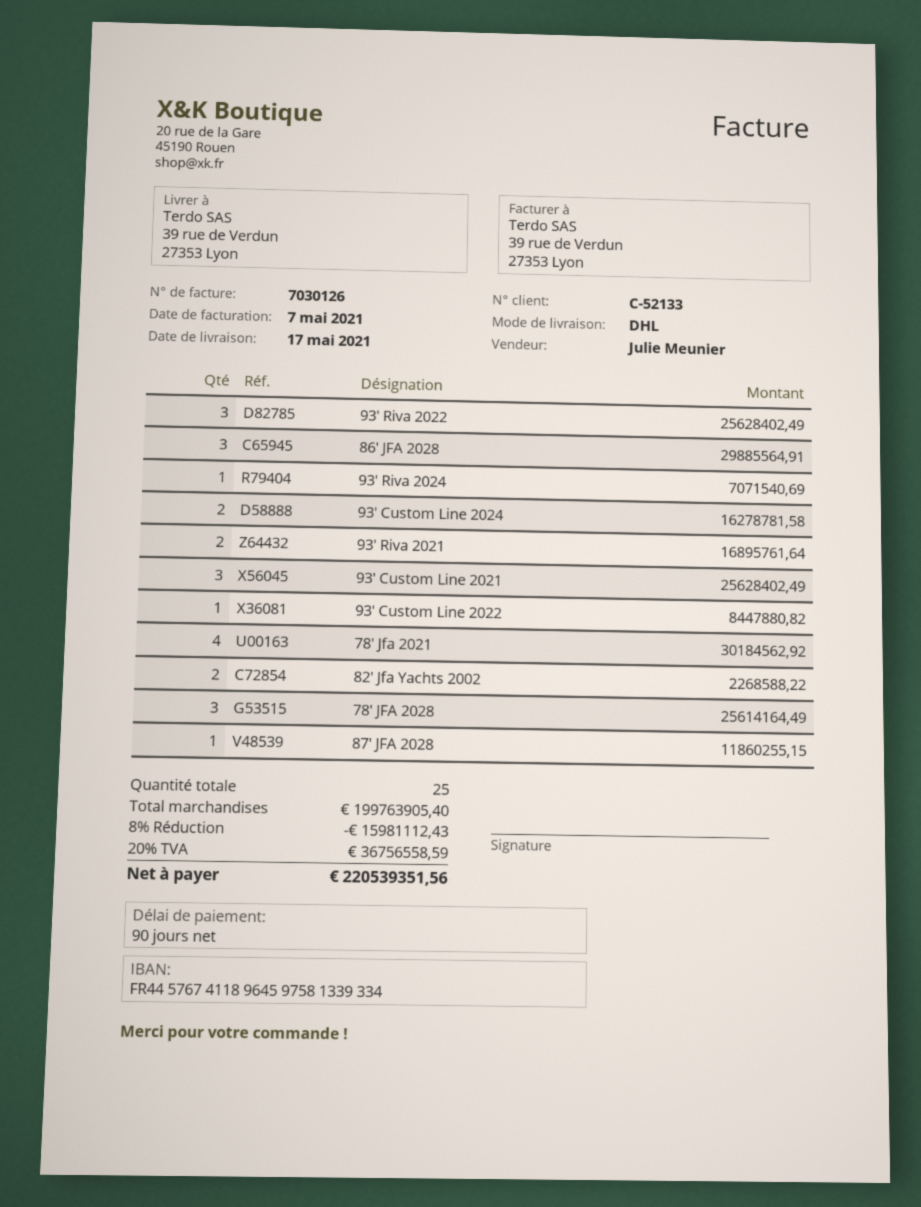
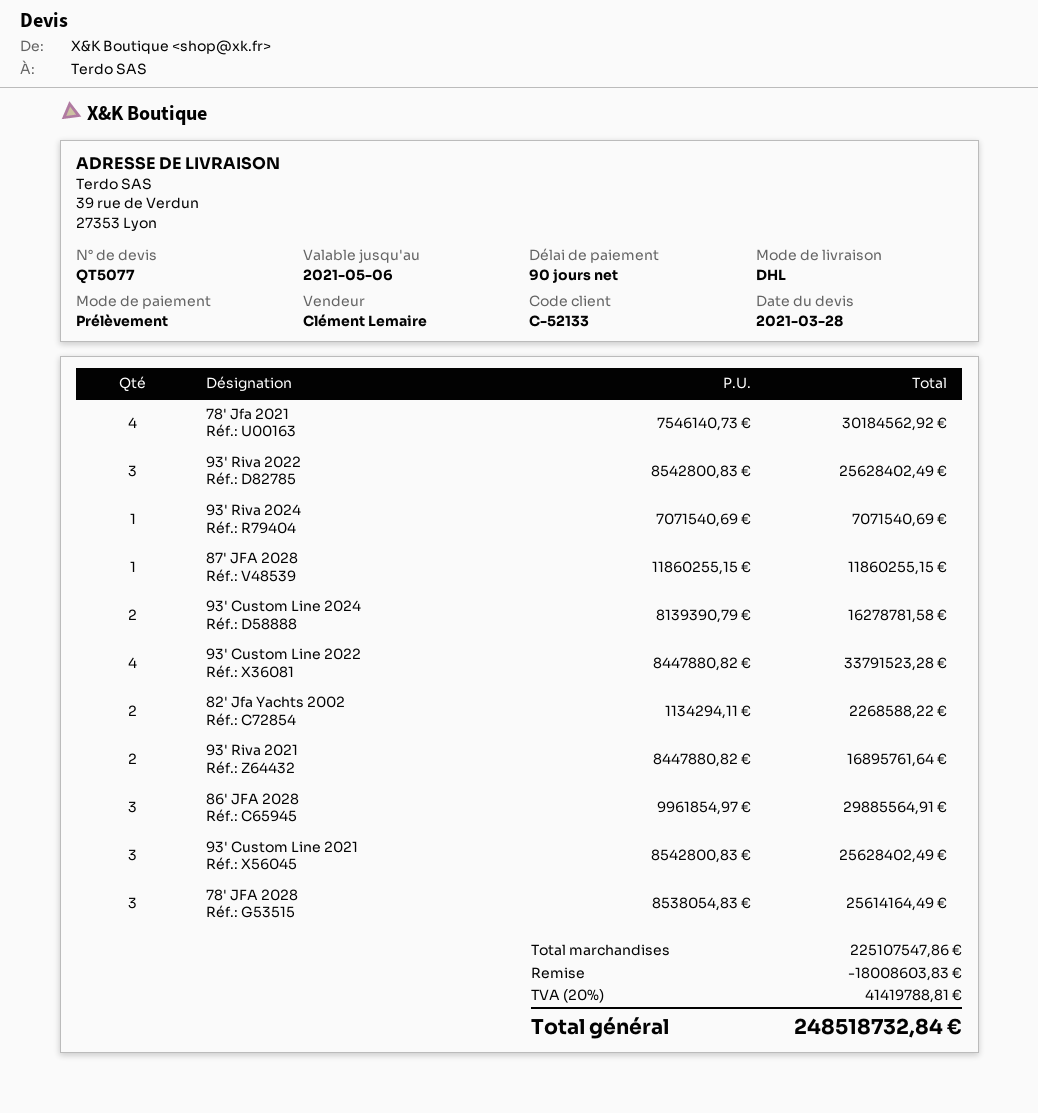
sales rep: Julie Meunier -> Clément Lemaire
93' Custom Line 2022: 1 for 8447880.82 -> 4 for 33791523.28
subtotal: 199763905.40 -> 225107547.86
discount: 15981112.43 -> 18008603.83
tax: 20% = 36756558.59 -> 20% = 41419788.81
total: 220539351.56 -> 248518732.84

